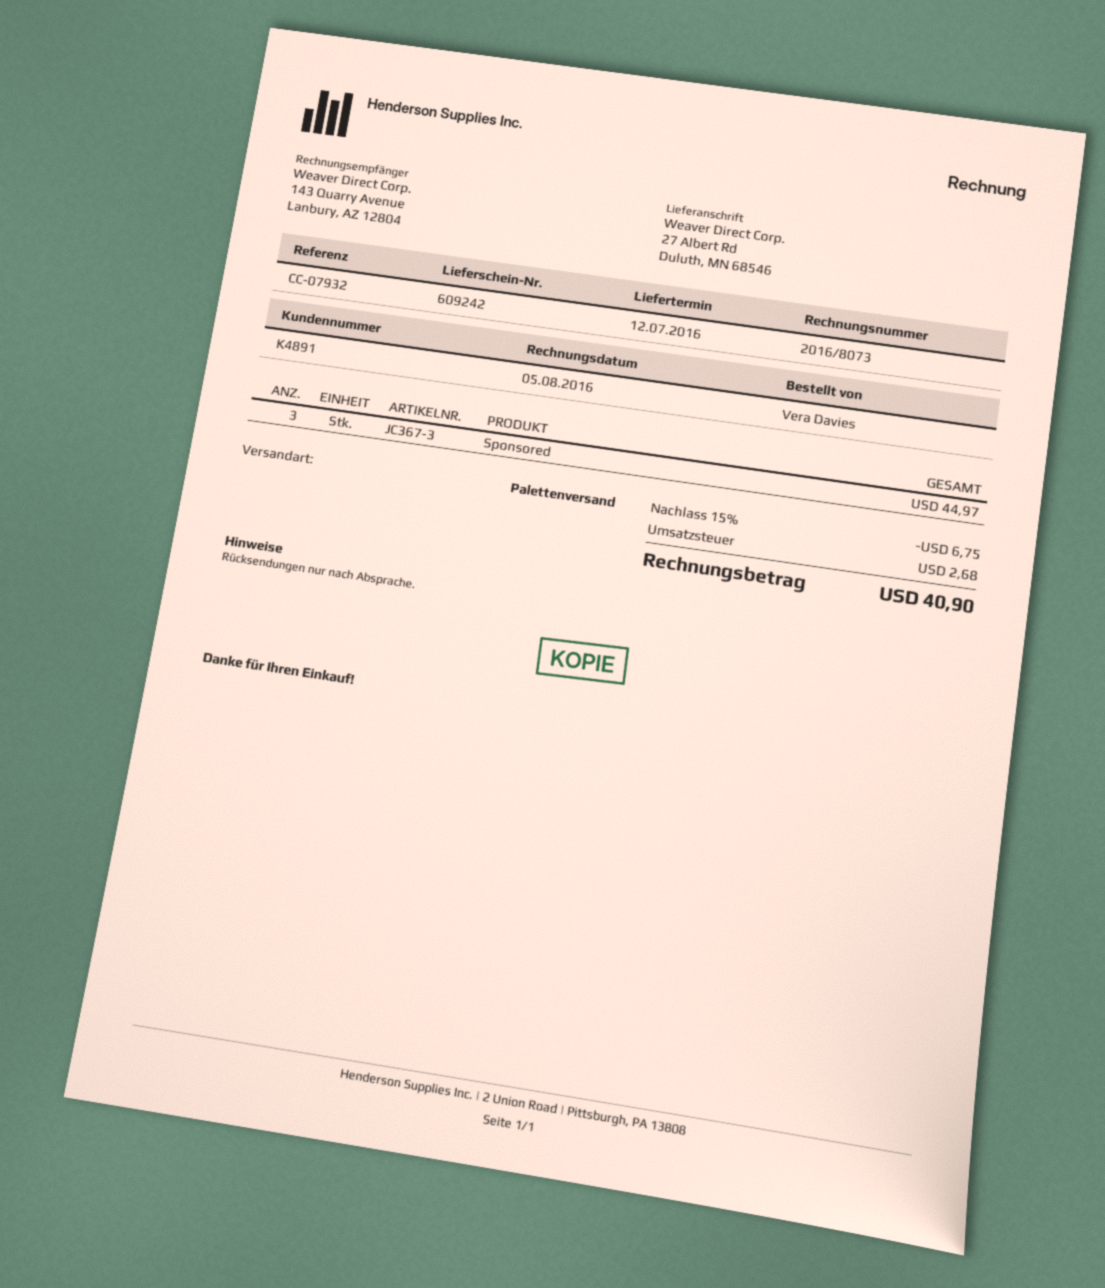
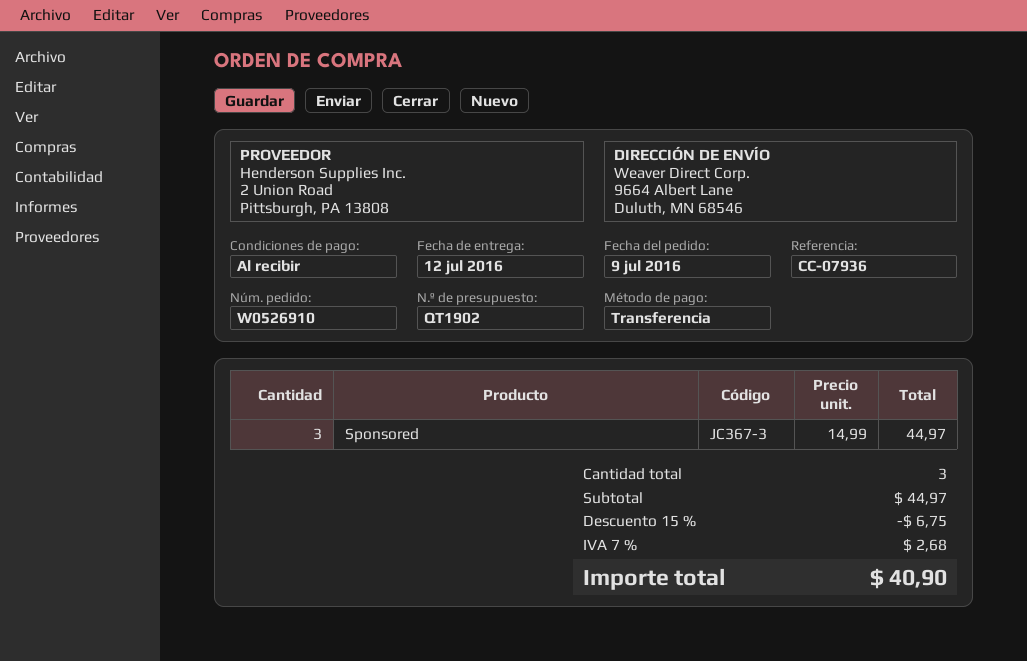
reference: CC-07932 -> CC-07936
ship to: 27 Albert Rd, Duluth, MN 68546 -> 9664 Albert Lane, Duluth, MN 68546

